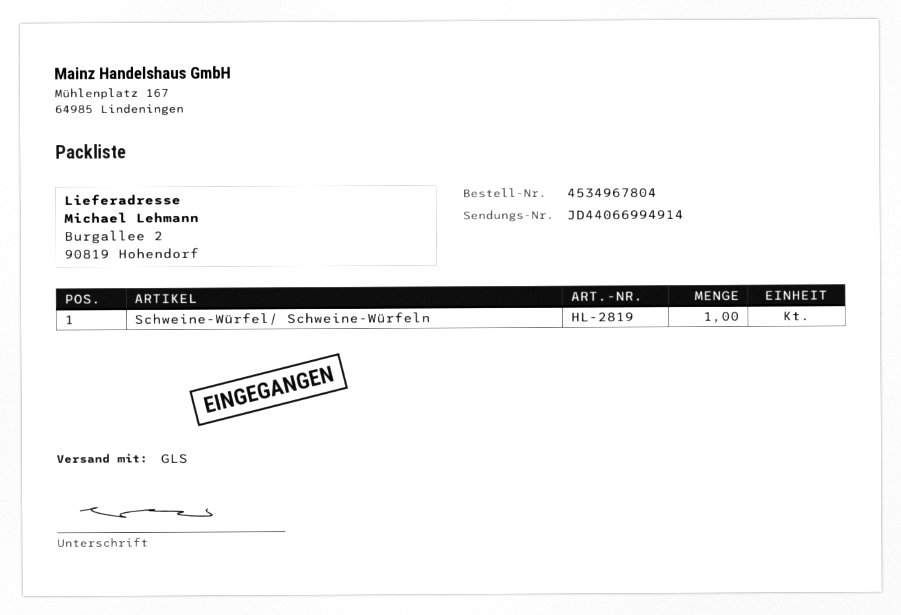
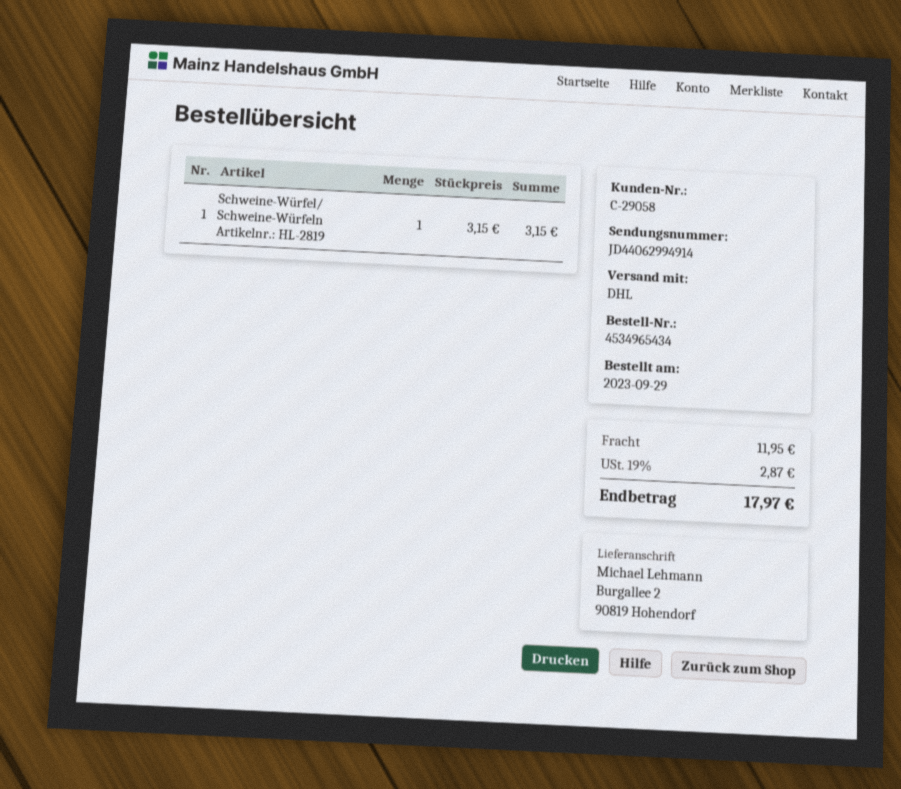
order number: 4534967804 -> 4534965434
shipping method: GLS -> DHL
tracking number: JD44066994914 -> JD44062994914

